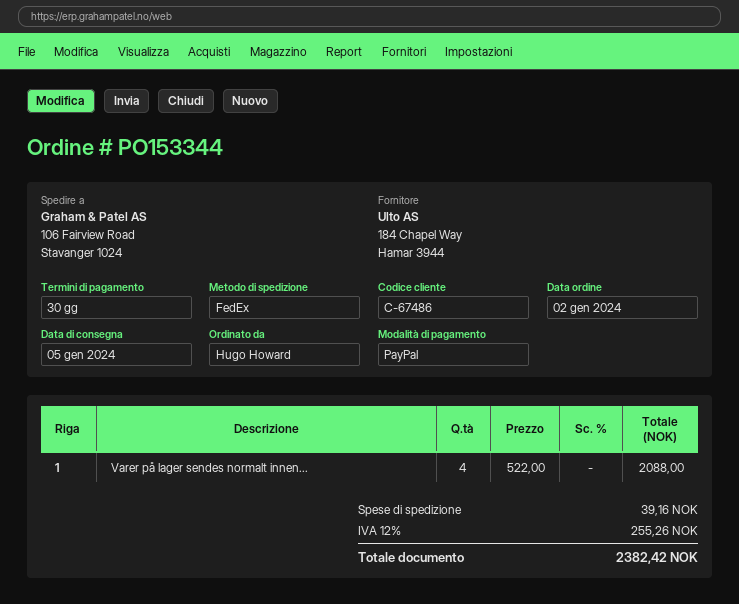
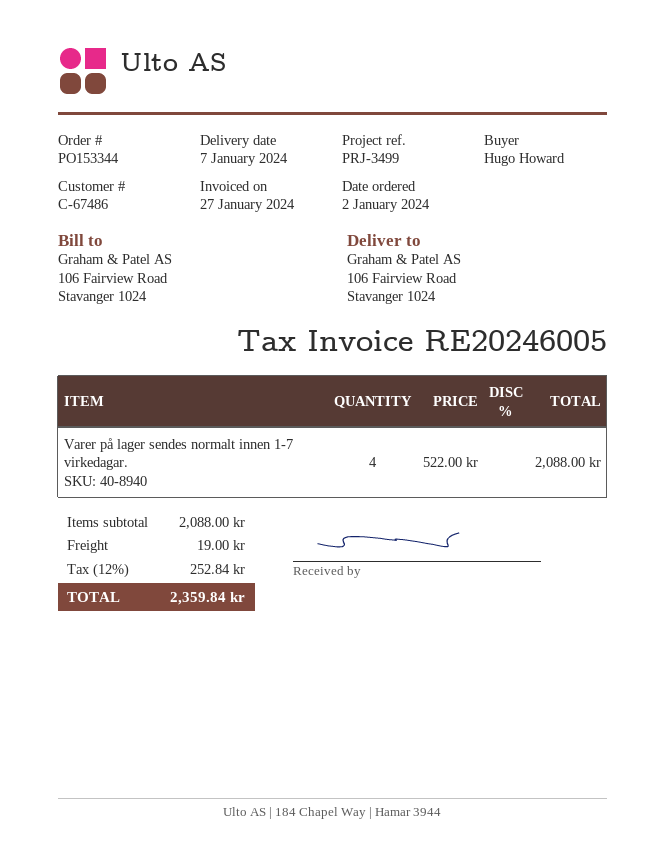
delivery date: 2024-01-05 -> 2024-01-07
shipping: 39.16 -> 19.00
tax: 12% = 255.26 -> 12% = 252.84
total: 2382.42 -> 2359.84

